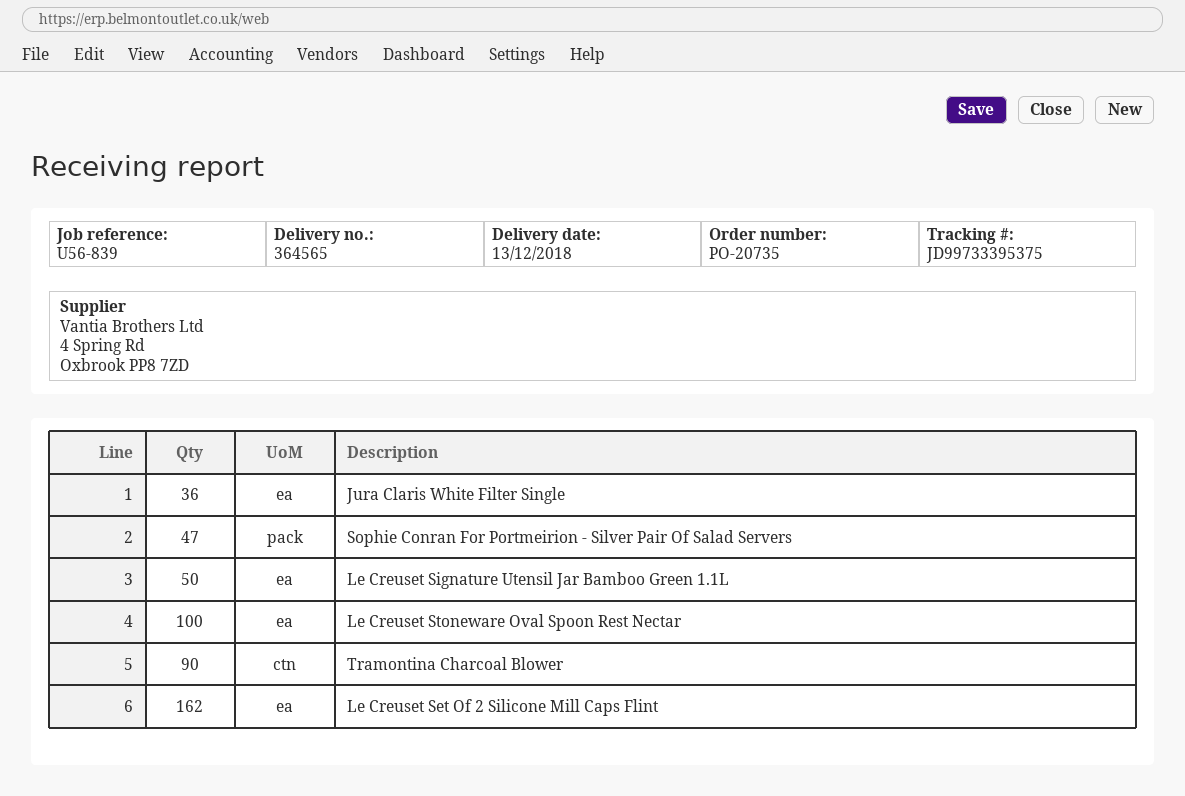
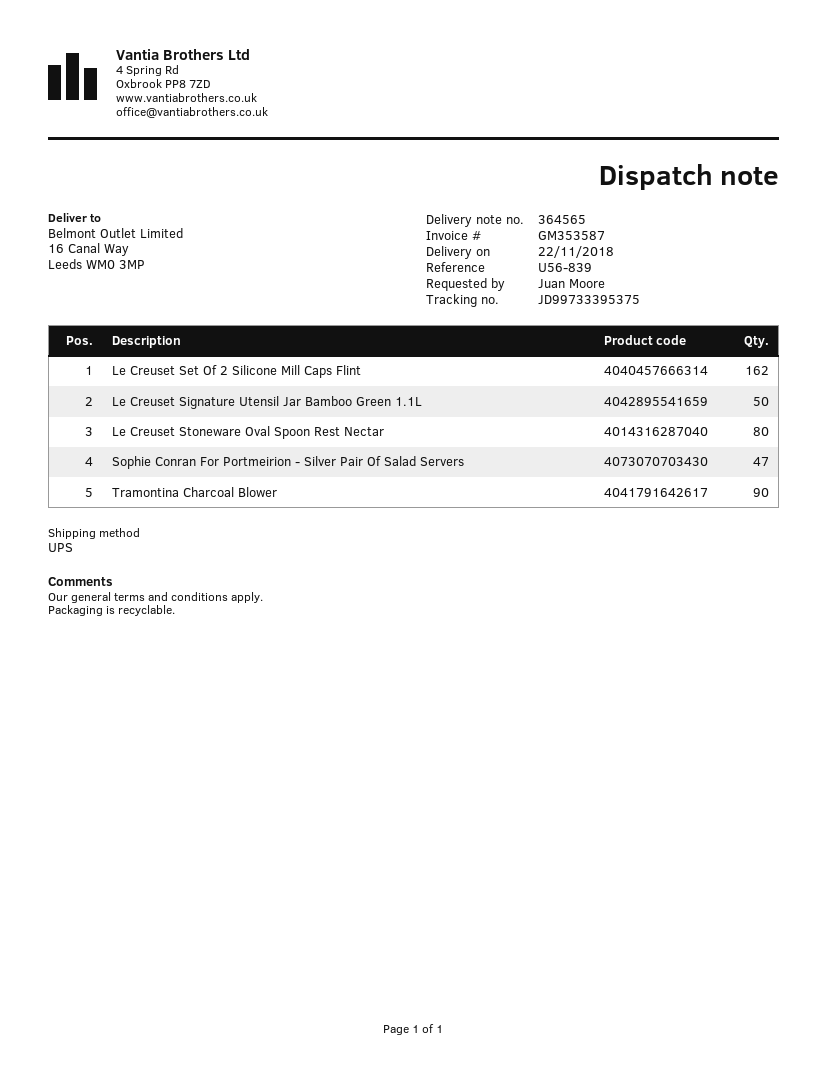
delivery date: 2018-12-13 -> 2018-11-22
Jura Claris White Filter Single: 36 -> none
Le Creuset Stoneware Oval Spoon Rest Nectar: 100 -> 80

